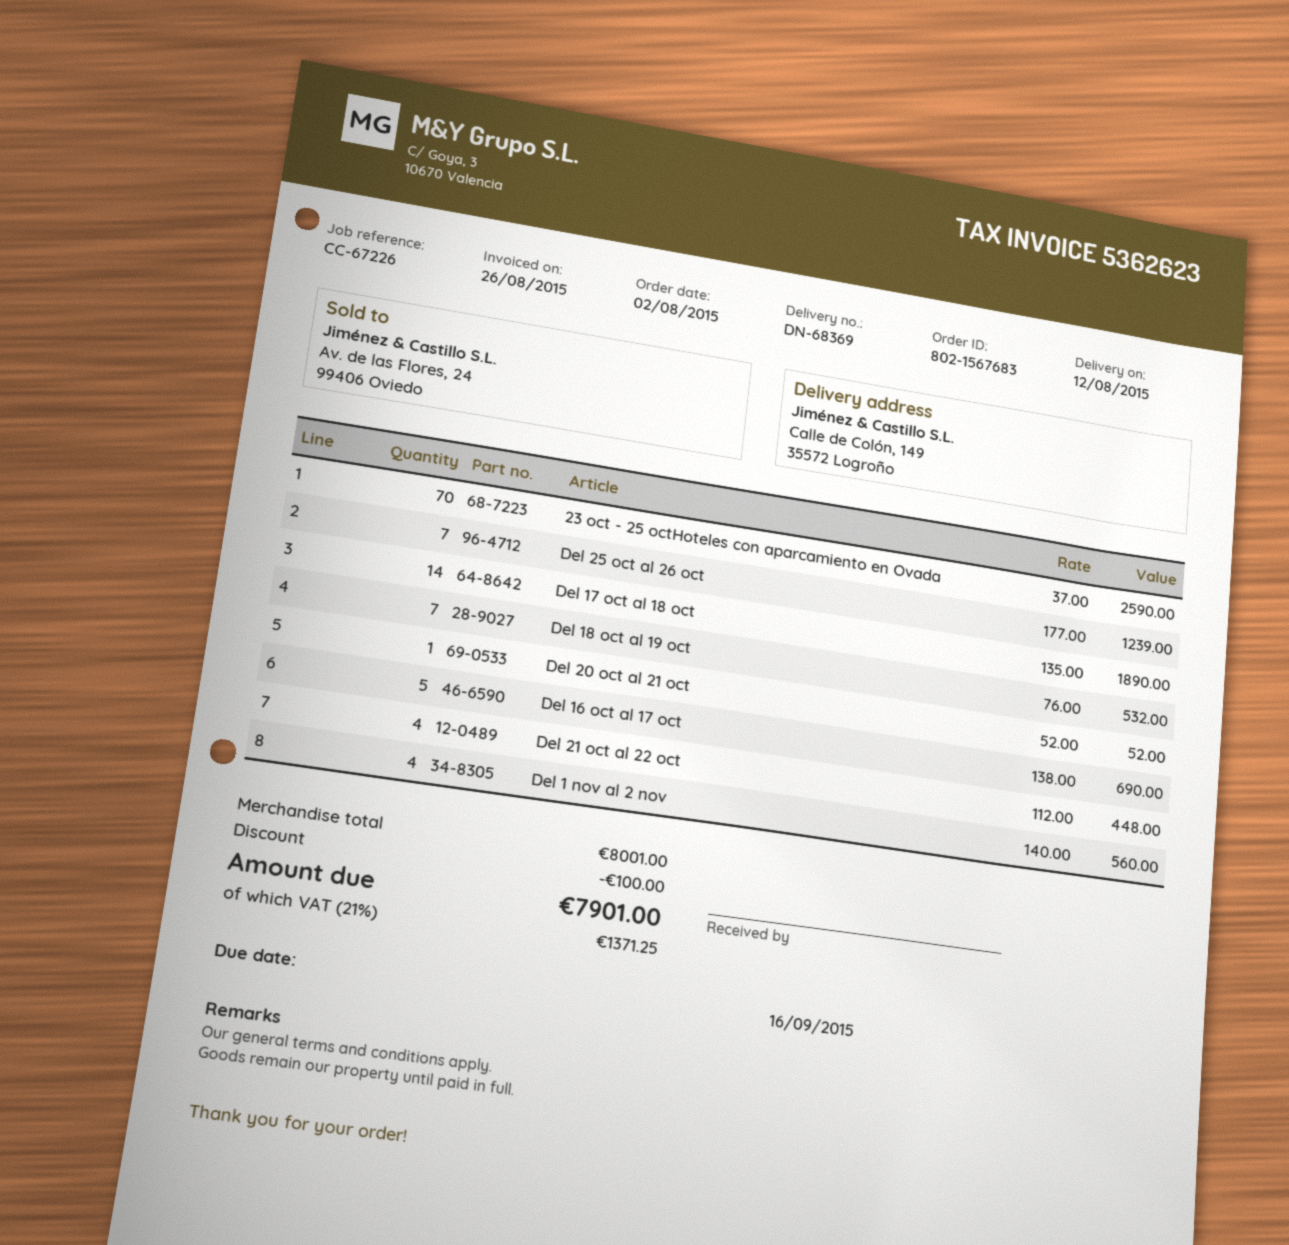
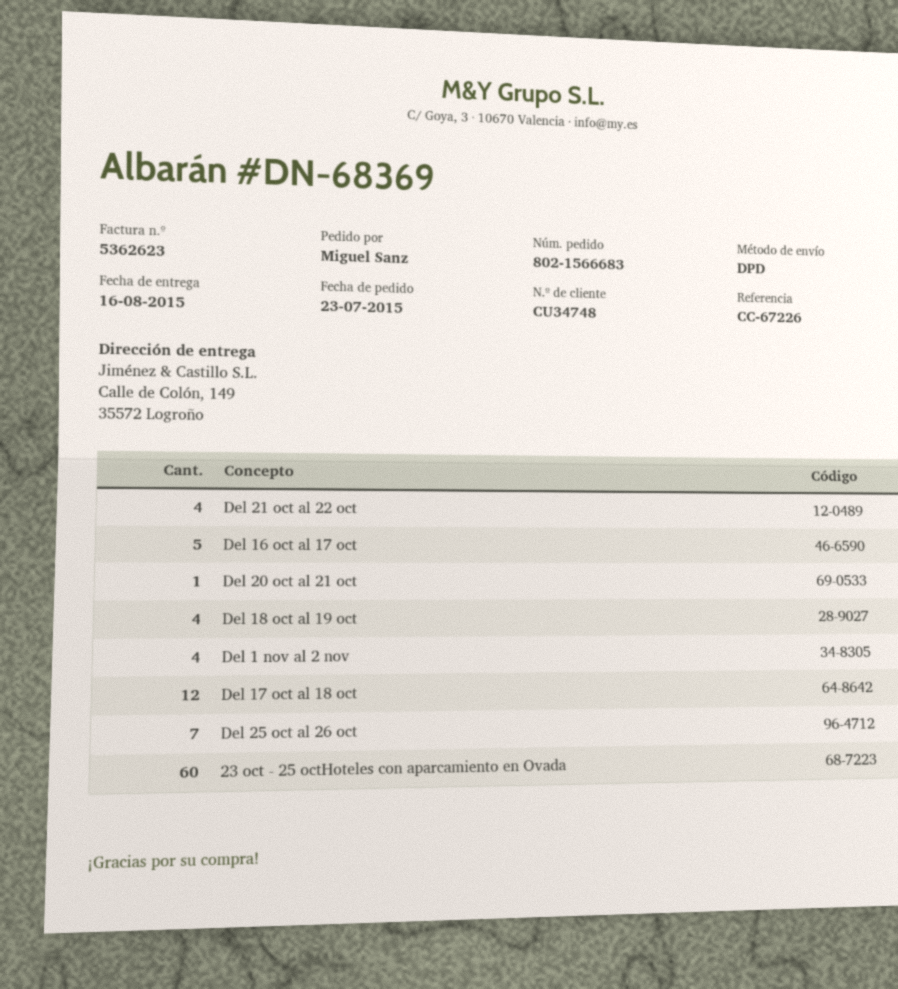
order number: 802-1567683 -> 802-1566683
order date: 2015-08-02 -> 2015-07-23
delivery date: 2015-08-12 -> 2015-08-16
23 oct - 25 octHoteles con aparcamiento en Ovada: 70 -> 60
Del 17 oct al 18 oct: 14 -> 12
Del 18 oct al 19 oct: 7 -> 4

